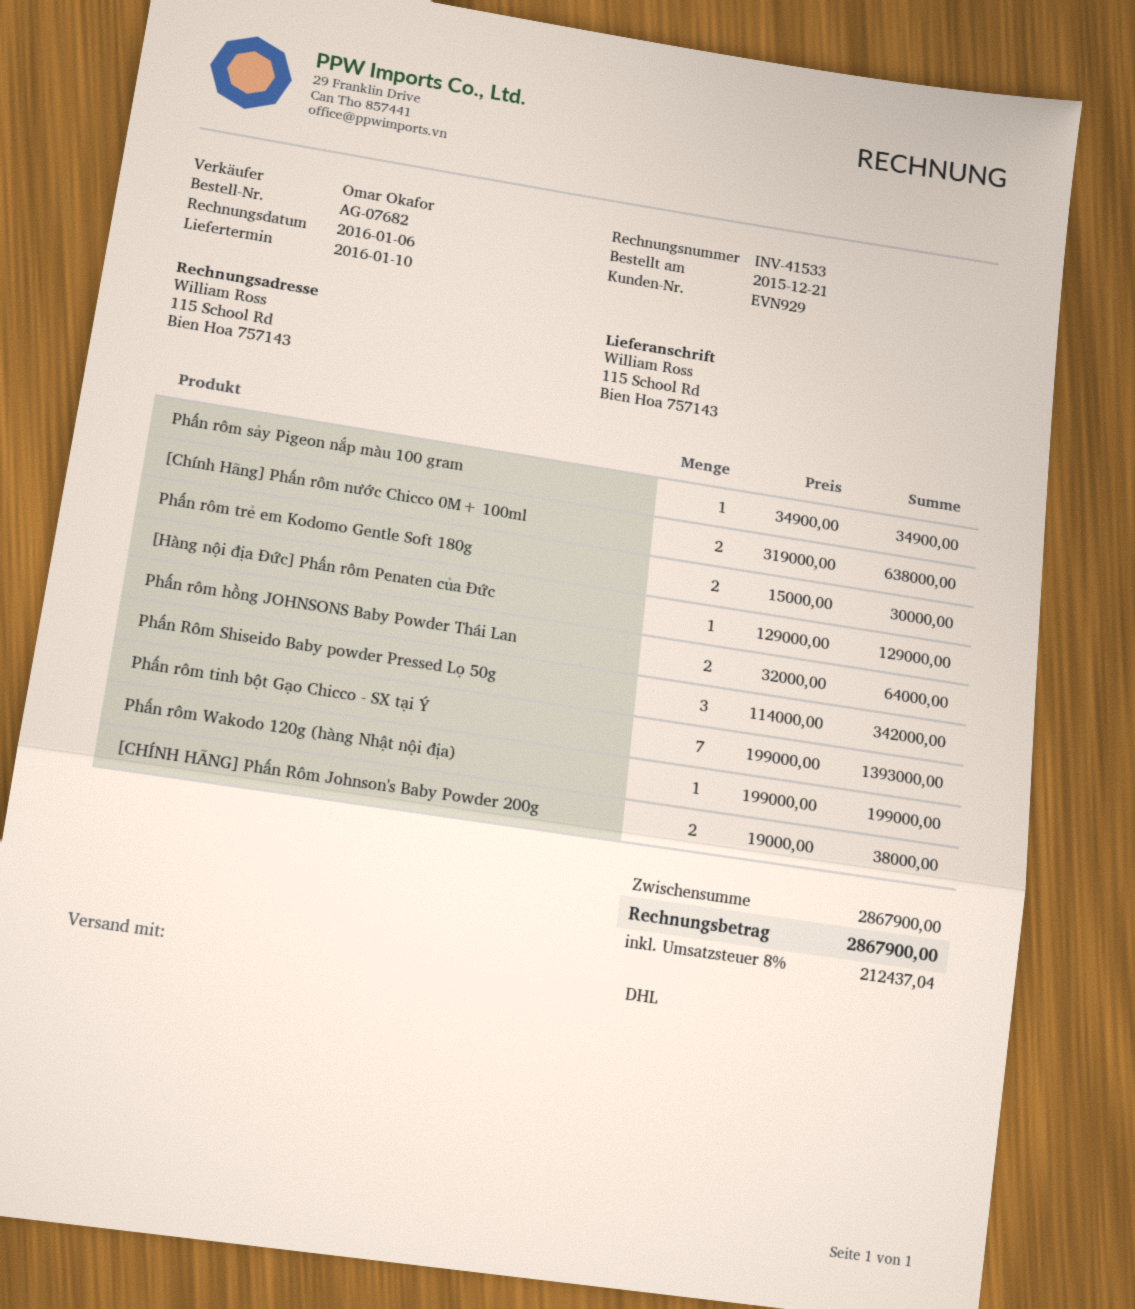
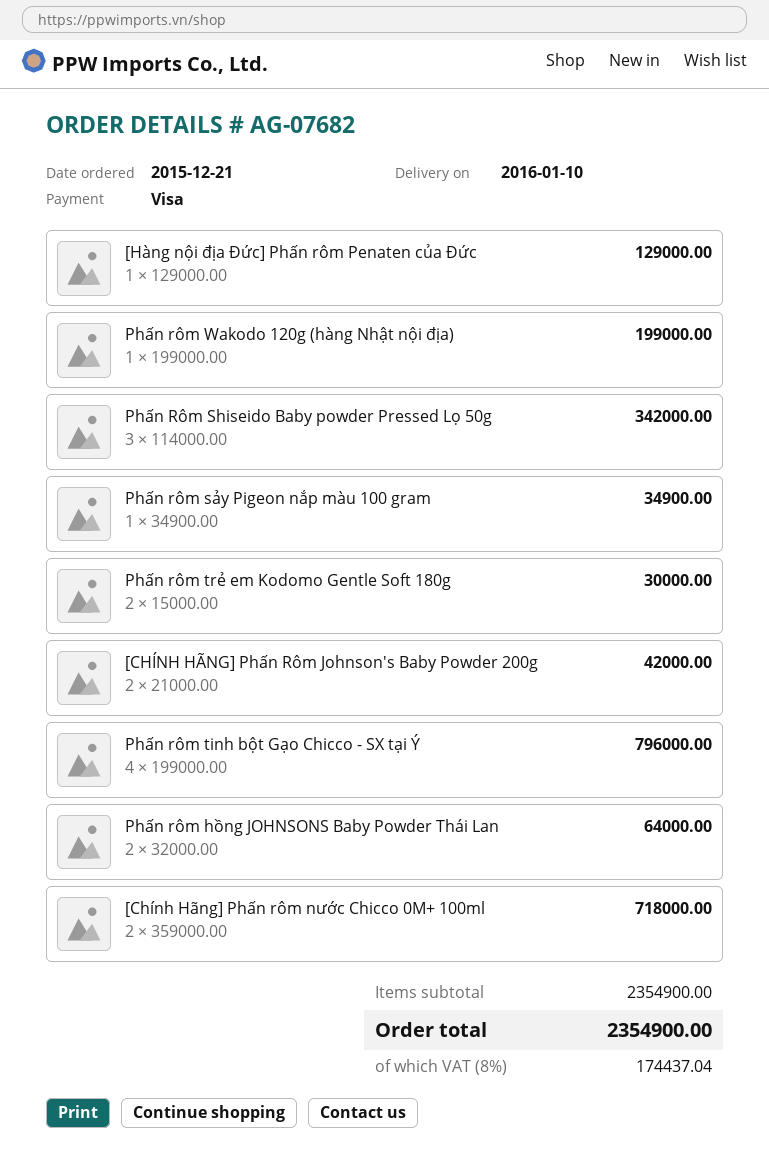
[Chính Hãng] Phấn rôm nước Chicco 0M+ 100ml: 2 x 319000.00 = 638000.00 -> 2 x 359000.00 = 718000.00
Phấn rôm tinh bột Gạo Chicco - SX tại Ý: 7 x 199000.00 = 1393000.00 -> 4 x 199000.00 = 796000.00
[CHÍNH HÃNG] Phấn Rôm Johnson's Baby Powder 200g: 2 x 19000.00 = 38000.00 -> 2 x 21000.00 = 42000.00
subtotal: 2867900.00 -> 2354900.00
tax: 8% = 212437.04 -> 8% = 174437.04
total: 2867900.00 -> 2354900.00

